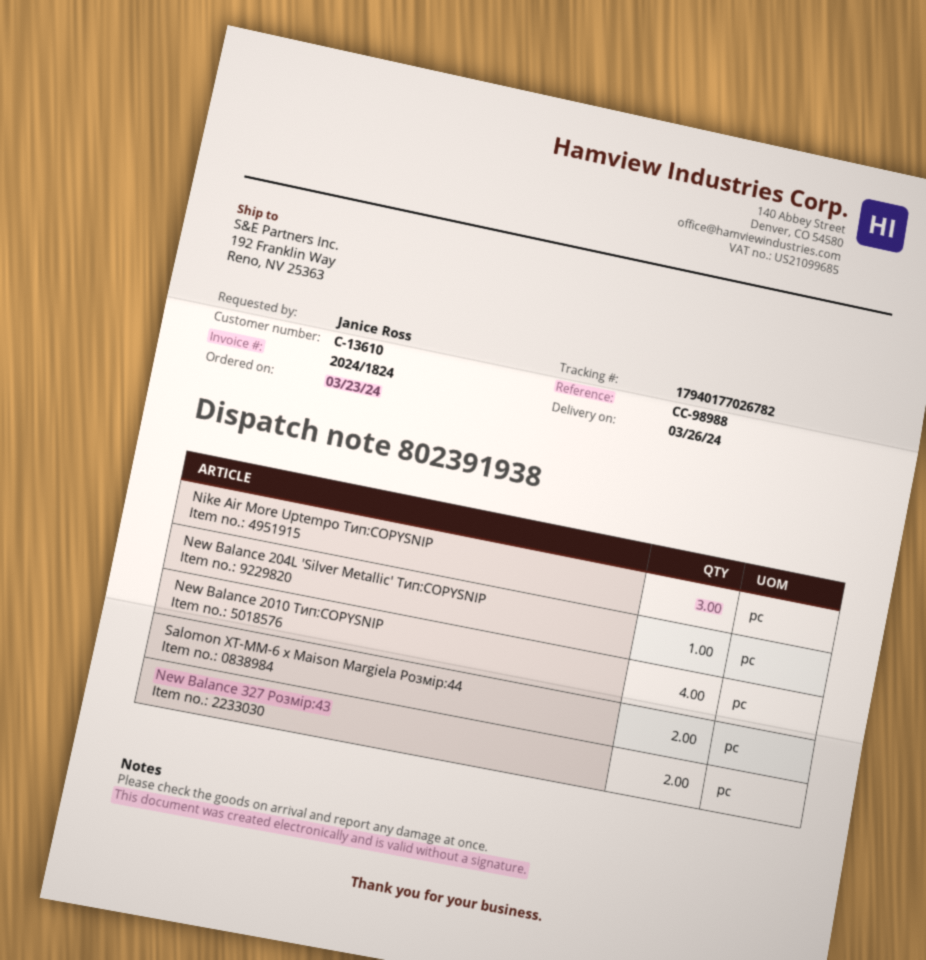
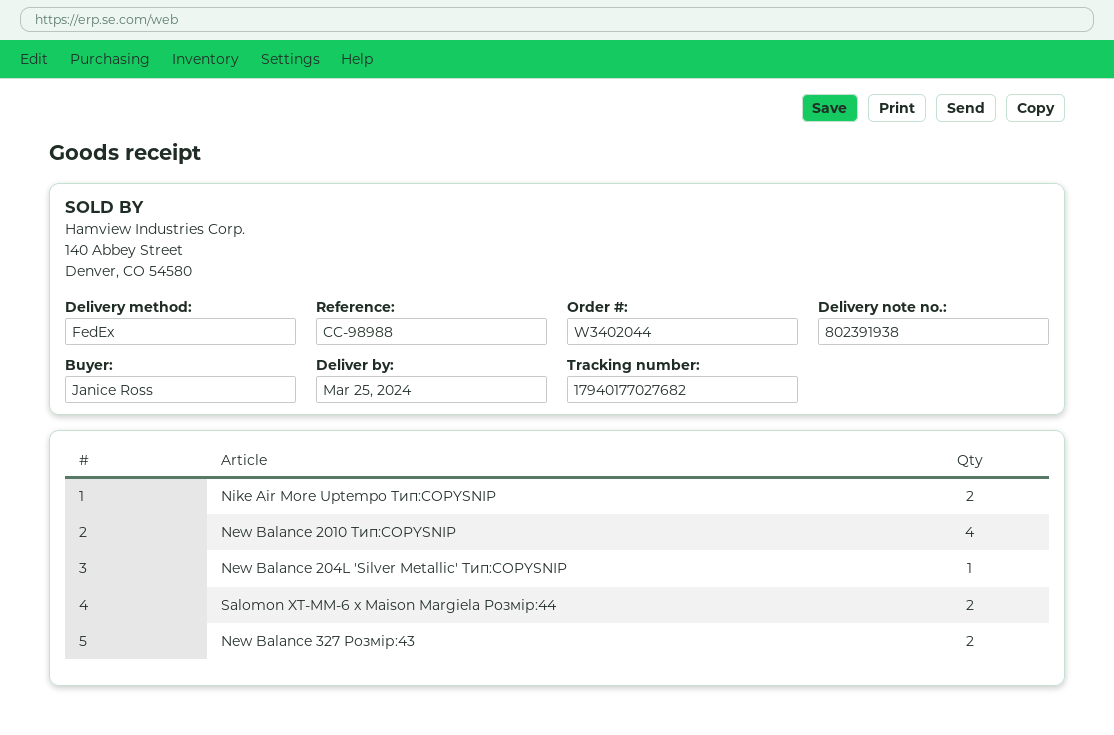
delivery date: 2024-03-26 -> 2024-03-25
tracking number: 17940177026782 -> 17940177027682
Nike Air More Uptempo Тип:COPYSNIP: 3 -> 2

